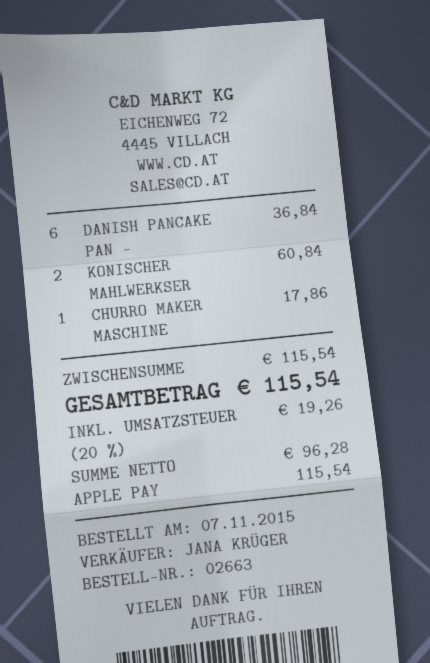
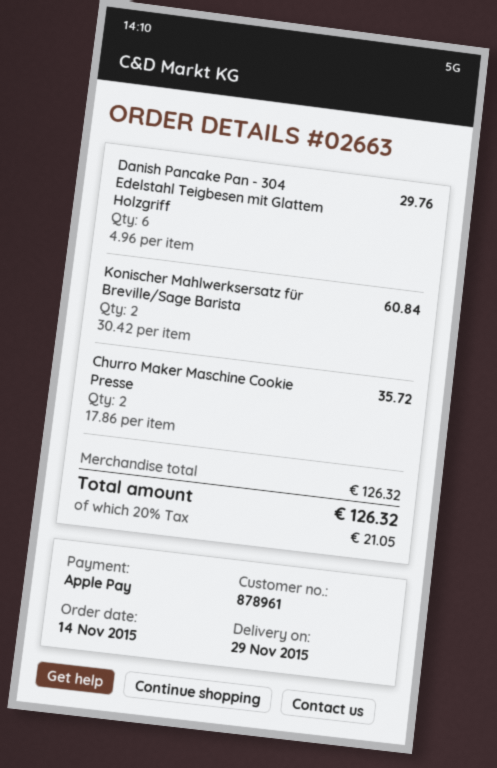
order date: 2015-11-07 -> 2015-11-14
DANISH PANCAKE PAN -: 6 for 36.84 -> 6 for 29.76
CHURRO MAKER MASCHINE: 1 for 17.86 -> 2 for 35.72
subtotal: 115.54 -> 126.32
tax: 20% = 19.26 -> 20% = 21.05
total: 115.54 -> 126.32

